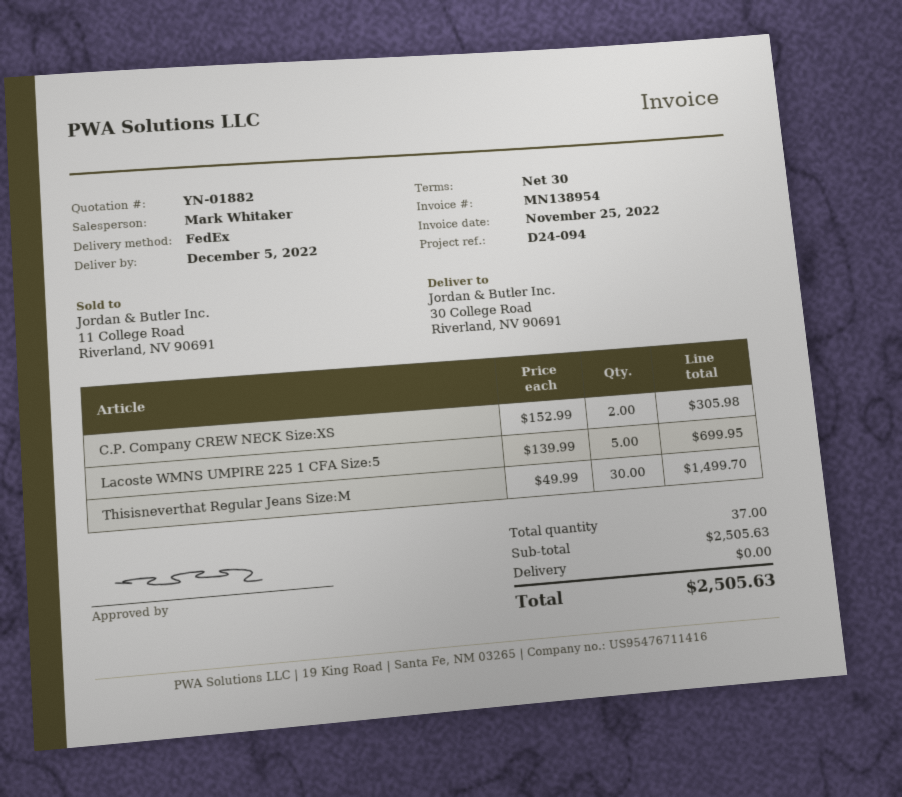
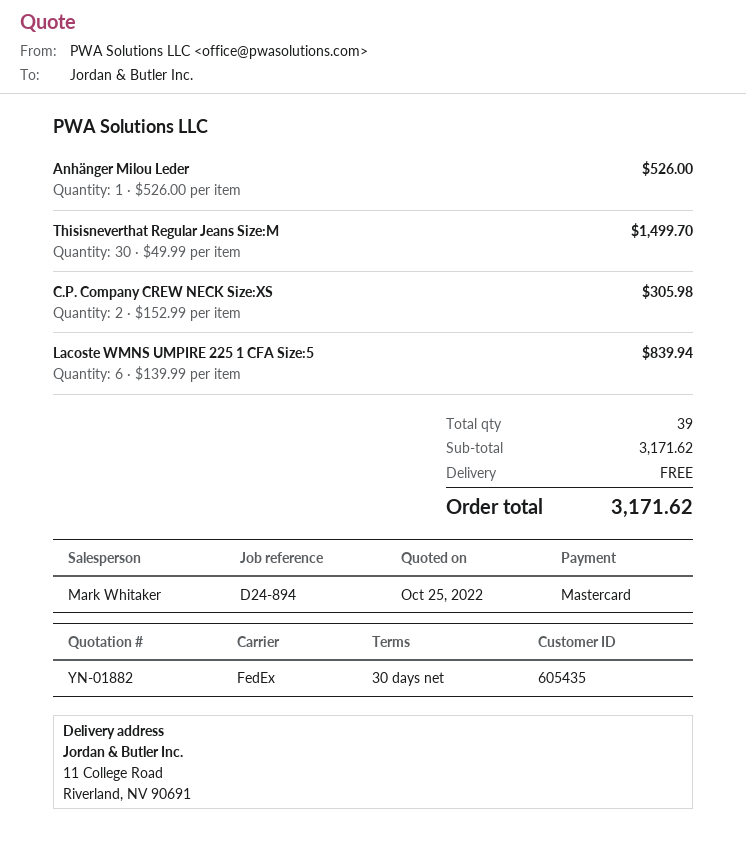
reference: D24-094 -> D24-894
ship to: 30 College Road, Riverland, NV 90691 -> 11 College Road, Riverland, NV 90691
Lacoste WMNS UMPIRE 225 1 CFA Size:5: 5 x 139.99 = 699.95 -> 6 x 139.99 = 839.94
Anhänger Milou Leder: none -> 1 x 526.00 = 526.00
total quantity: 37 -> 39
subtotal: 2505.63 -> 3171.62
total: 2505.63 -> 3171.62

